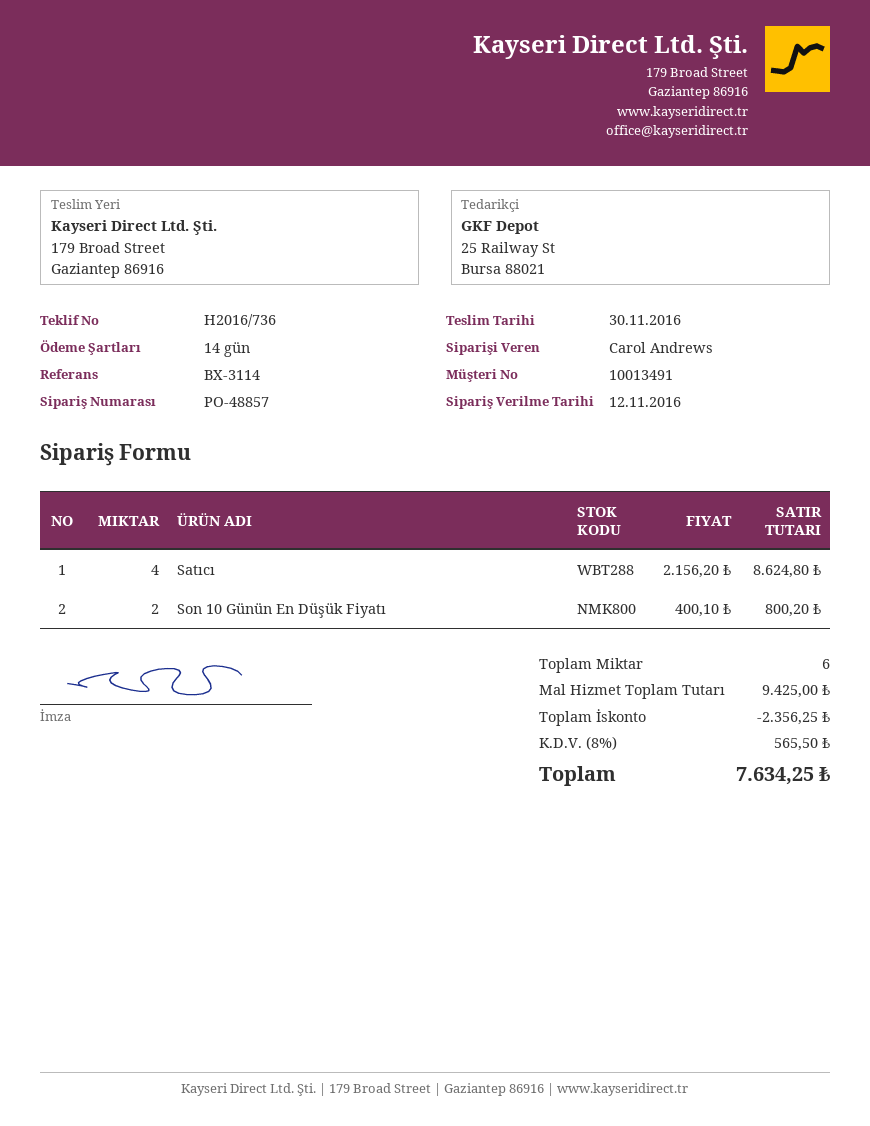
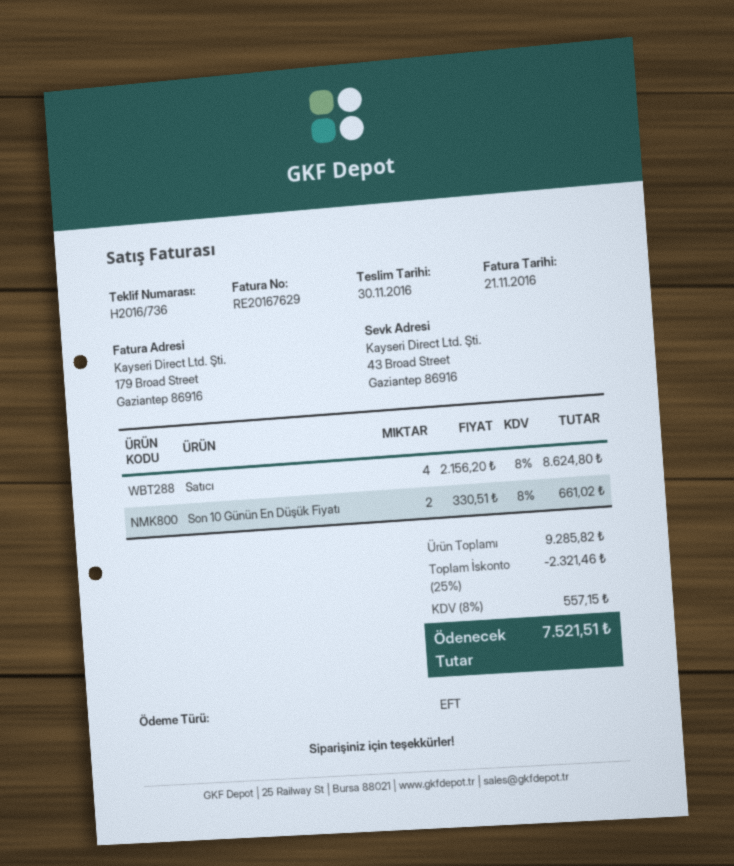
ship to: 179 Broad Street, Gaziantep 86916 -> 43 Broad Street, Gaziantep 86916
Son 10 Günün En Düşük Fiyatı: 2 x 400.10 = 800.20 -> 2 x 330.51 = 661.02
subtotal: 9425.00 -> 9285.82
discount: 2356.25 -> 2321.46
tax: 8% = 565.50 -> 8% = 557.15
total: 7634.25 -> 7521.51

